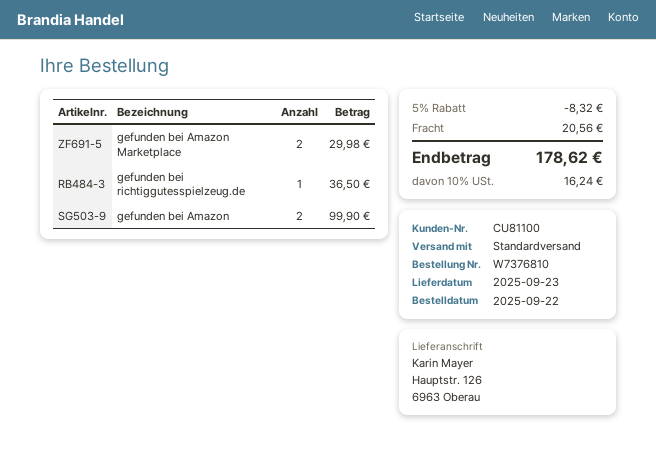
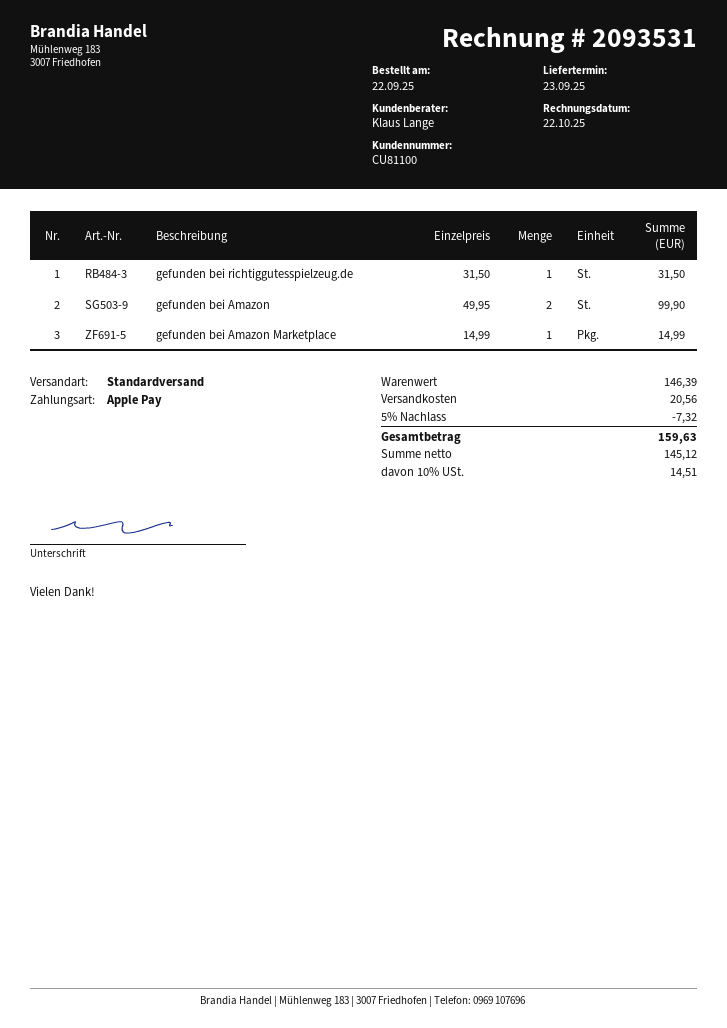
gefunden bei Amazon Marketplace: 2 for 29.98 -> 1 for 14.99
gefunden bei richtiggutesspielzeug.de: 1 for 36.50 -> 1 for 31.50
discount: 5% = 8.32 -> 5% = 7.32
tax: 10% = 16.24 -> 10% = 14.51
total: 178.62 -> 159.63

